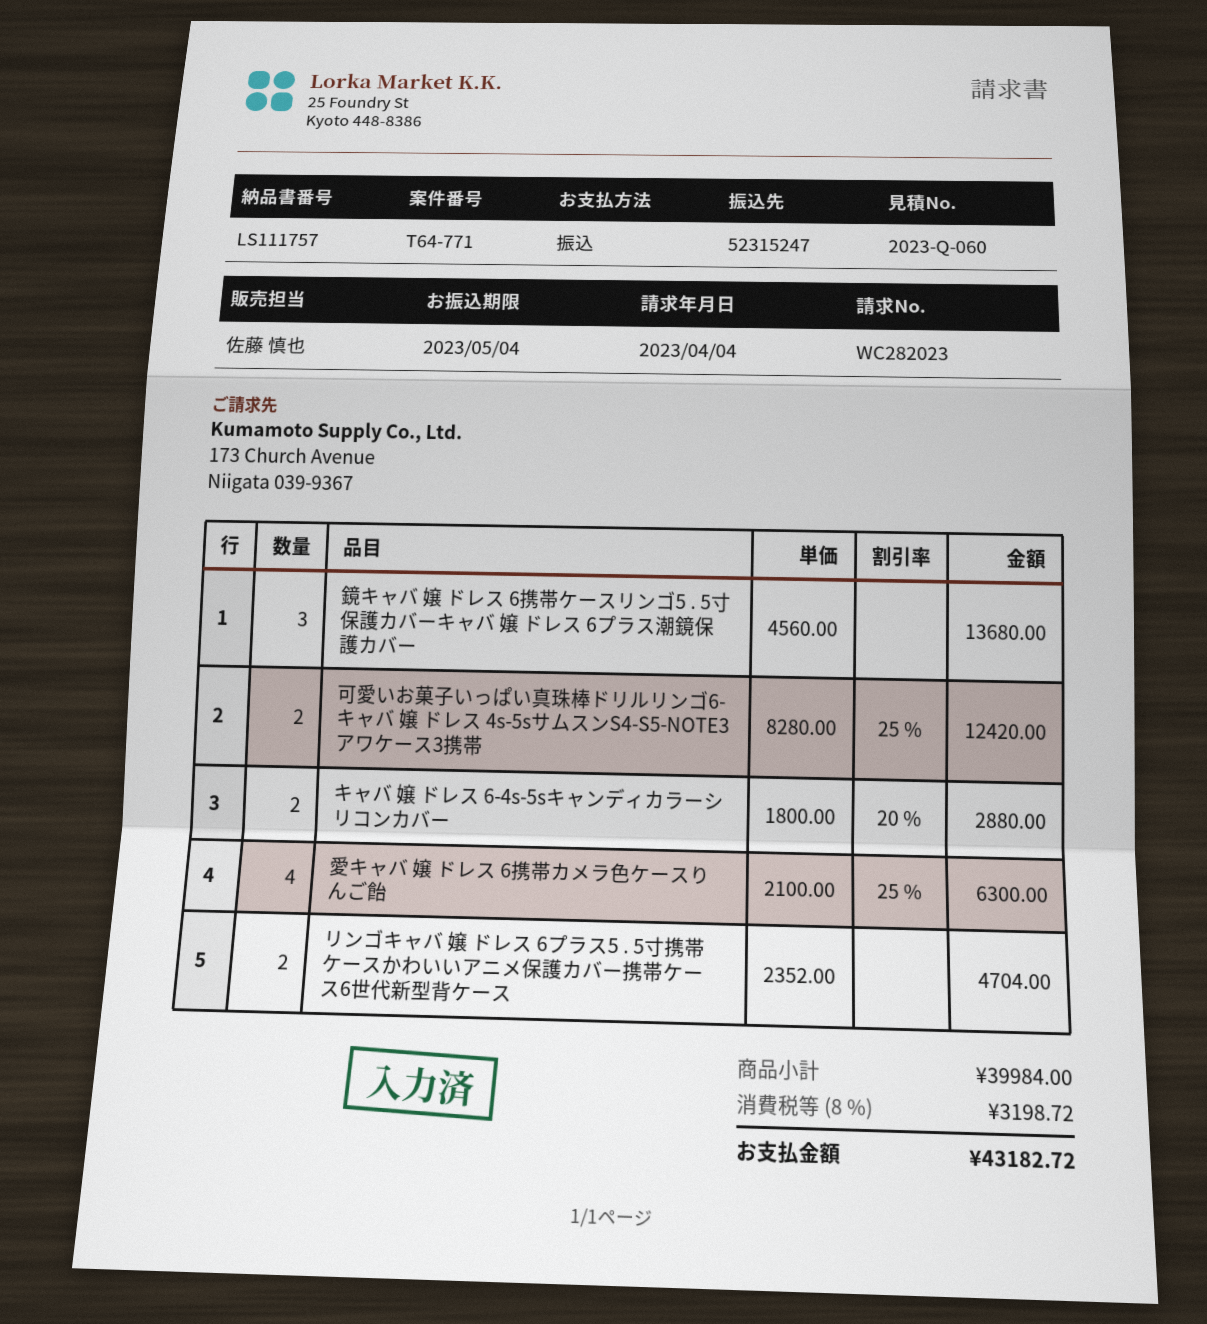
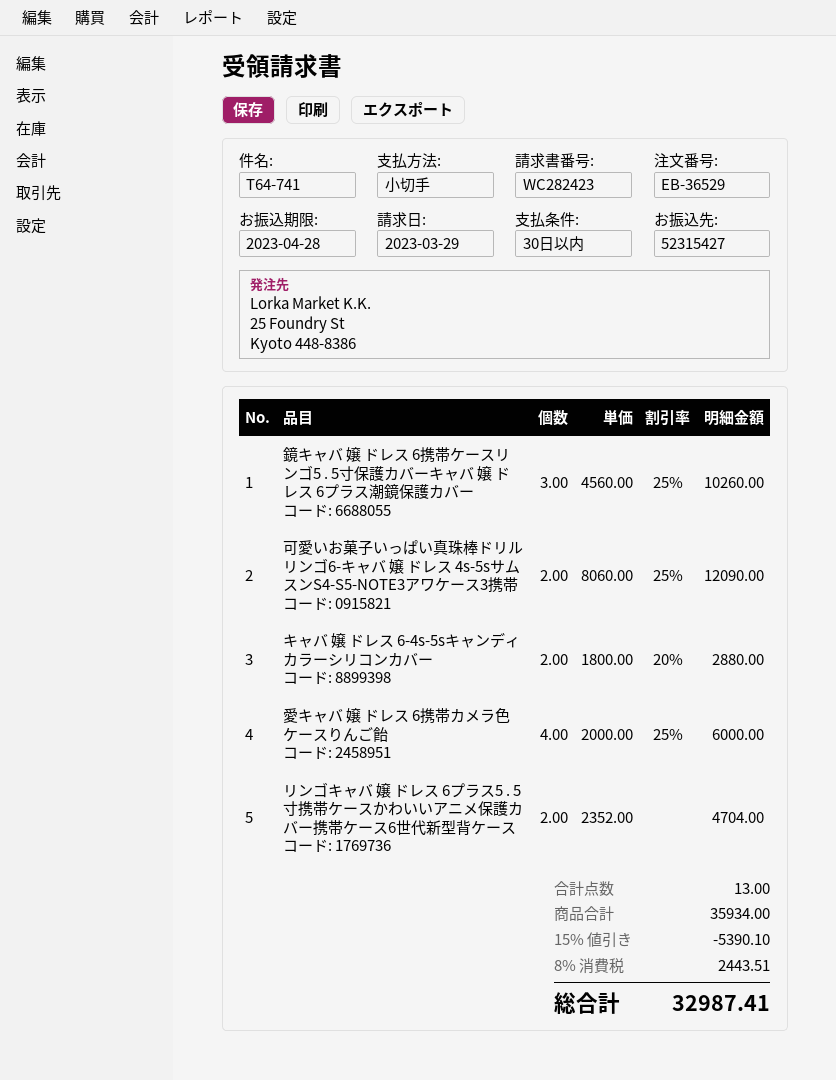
invoice number: WC282023 -> WC282423
invoice date: 2023-04-04 -> 2023-03-29
due date: 2023-05-04 -> 2023-04-28
reference: T64-771 -> T64-741
payment method: bank transfer -> cheque
bank account: 52315247 -> 52315427
鏡キャバ 嬢 ドレス 6携帯ケースリンゴ5 . 5寸保護カバーキャバ 嬢 ドレス 6プラス潮鏡保護カバー: 3 x 4560.00 = 13680.00 -> 3 x 4560.00 - 25% = 10260.00
可愛いお菓子いっぱい真珠棒ドリルリンゴ6-キャバ 嬢 ドレス 4s-5sサムスンS4-S5-NOTE3アワケース3携帯: 2 x 8280.00 - 25% = 12420.00 -> 2 x 8060.00 - 25% = 12090.00
愛キャバ 嬢 ドレス 6携帯カメラ色ケースりんご飴: 4 x 2100.00 - 25% = 6300.00 -> 4 x 2000.00 - 25% = 6000.00
subtotal: 39984.00 -> 35934.00
discount: none -> 15% = 5390.10
tax: 8% = 3198.72 -> 8% = 2443.51
total: 43182.72 -> 32987.41

